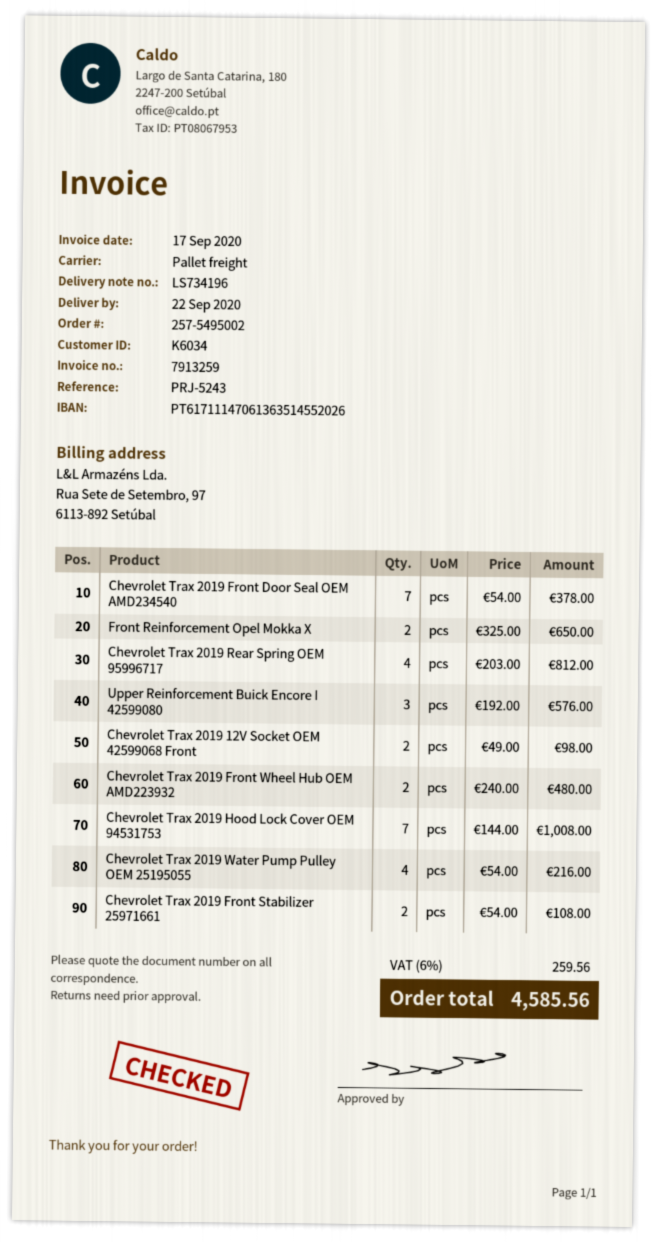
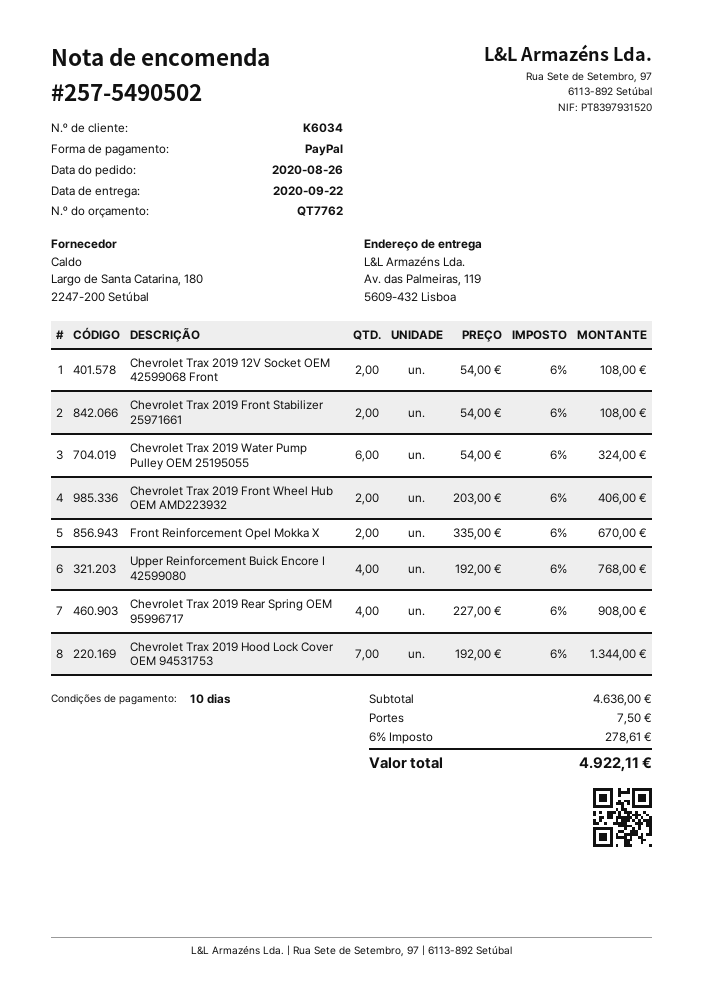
order number: 257-5495002 -> 257-5490502
Chevrolet Trax 2019 Front Door Seal OEM AMD234540: 7 x 54.00 = 378.00 -> none
Front Reinforcement Opel Mokka X: 2 x 325.00 = 650.00 -> 2 x 335.00 = 670.00
Chevrolet Trax 2019 Rear Spring OEM 95996717: 4 x 203.00 = 812.00 -> 4 x 227.00 = 908.00
Upper Reinforcement Buick Encore I 42599080: 3 x 192.00 = 576.00 -> 4 x 192.00 = 768.00
Chevrolet Trax 2019 12V Socket OEM 42599068 Front: 2 x 49.00 = 98.00 -> 2 x 54.00 = 108.00
Chevrolet Trax 2019 Front Wheel Hub OEM AMD223932: 2 x 240.00 = 480.00 -> 2 x 203.00 = 406.00
Chevrolet Trax 2019 Hood Lock Cover OEM 94531753: 7 x 144.00 = 1008.00 -> 7 x 192.00 = 1344.00
Chevrolet Trax 2019 Water Pump Pulley OEM 25195055: 4 x 54.00 = 216.00 -> 6 x 54.00 = 324.00
shipping: none -> 7.50
tax: 6% = 259.56 -> 6% = 278.61
total: 4585.56 -> 4922.11

